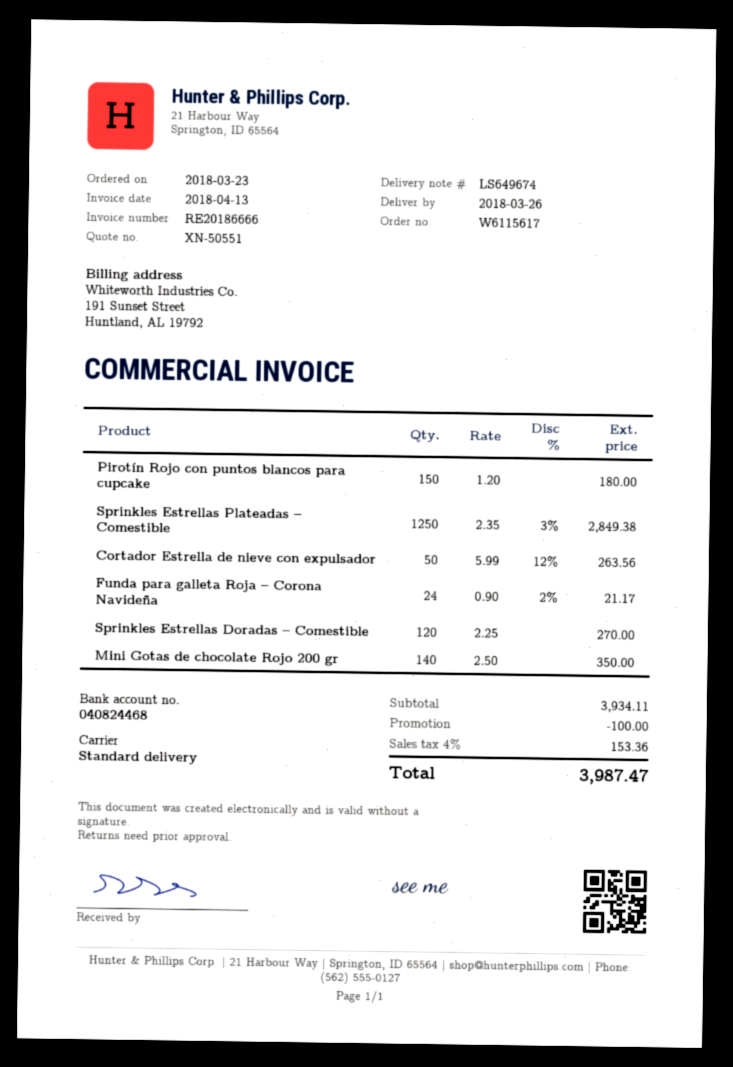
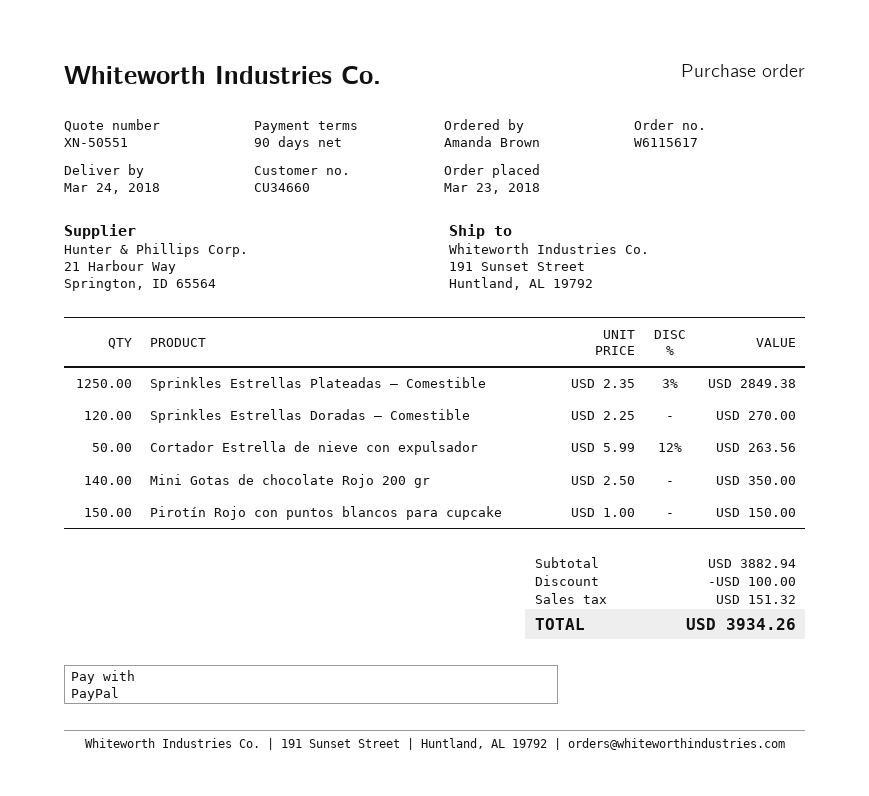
delivery date: 2018-03-26 -> 2018-03-24
Pirotín Rojo con puntos blancos para cupcake: 150 x 1.20 = 180.00 -> 150 x 1.00 = 150.00
Funda para galleta Roja – Corona Navideña: 24 x 0.90 - 2% = 21.17 -> none
subtotal: 3934.11 -> 3882.94
tax: 153.36 -> 151.32
total: 3987.47 -> 3934.26

